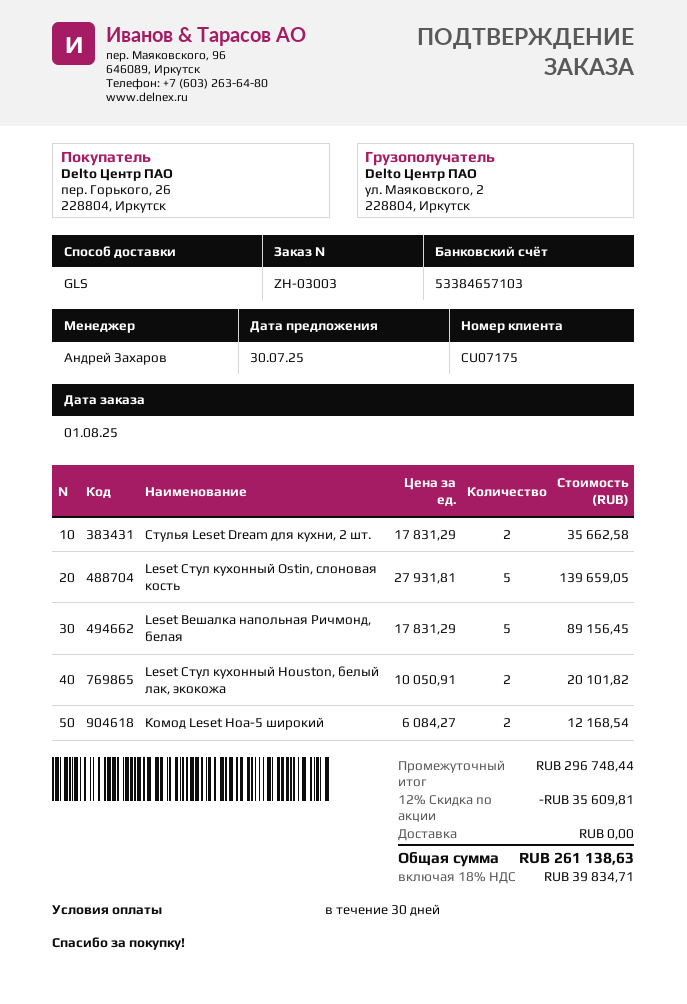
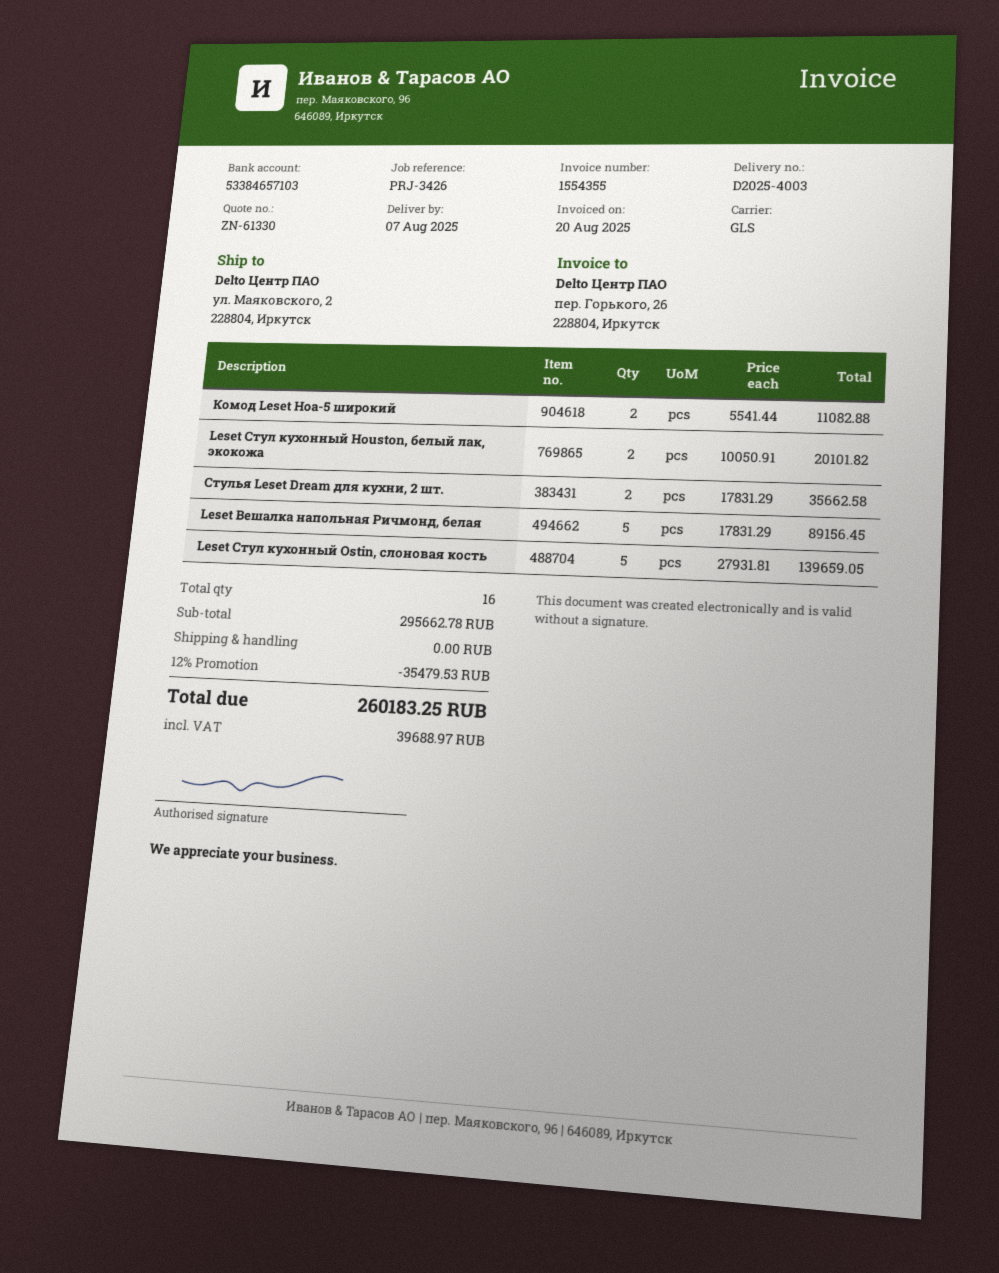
Комод Leset Ноа-5 широкий: 2 x 6084.27 = 12168.54 -> 2 x 5541.44 = 11082.88
subtotal: 296748.44 -> 295662.78
discount: 12% = 35609.81 -> 12% = 35479.53
tax: 39834.71 -> 39688.97
total: 261138.63 -> 260183.25

